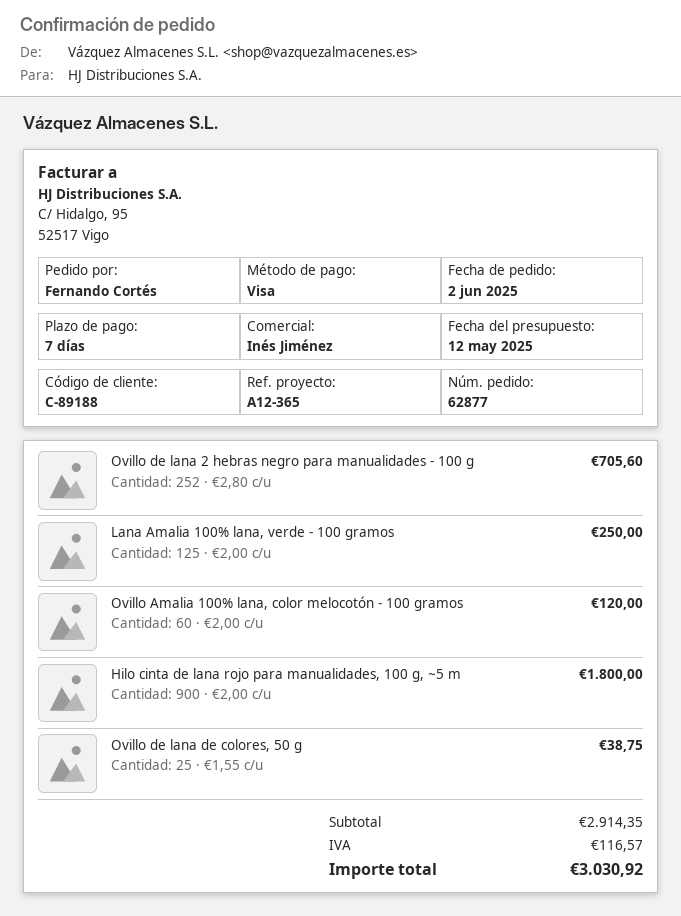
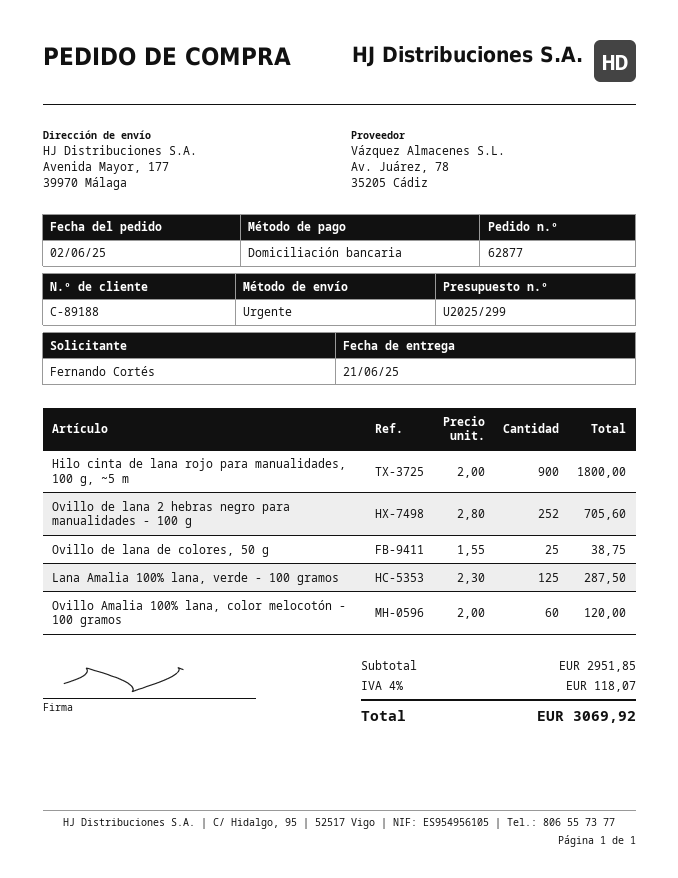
payment method: Visa -> direct debit
Lana Amalia 100% lana, verde - 100 gramos: 125 x 2.00 = 250.00 -> 125 x 2.30 = 287.50
subtotal: 2914.35 -> 2951.85
tax: 116.57 -> 118.07
total: 3030.92 -> 3069.92

